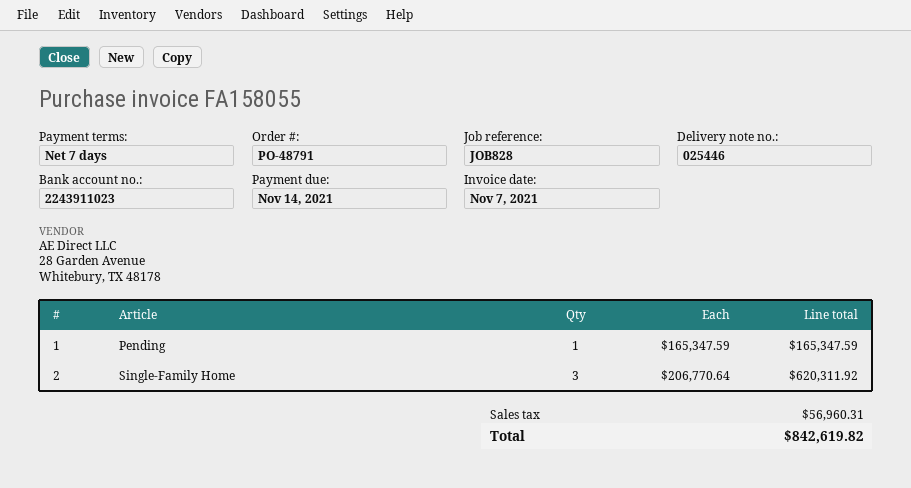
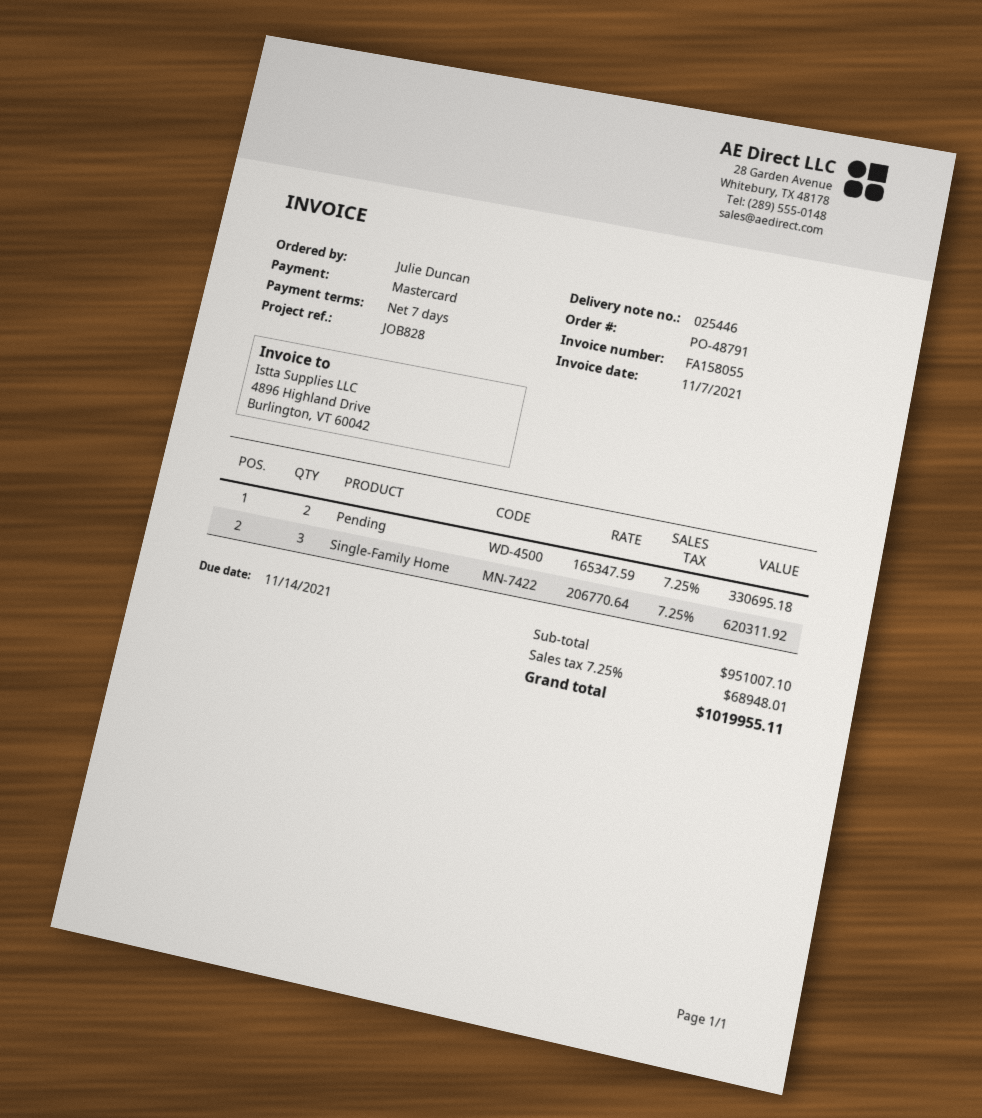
Pending: 1 x 165347.59 = 165347.59 -> 2 x 165347.59 = 330695.18
tax: 56960.31 -> 68948.01
total: 842619.82 -> 1019955.11

